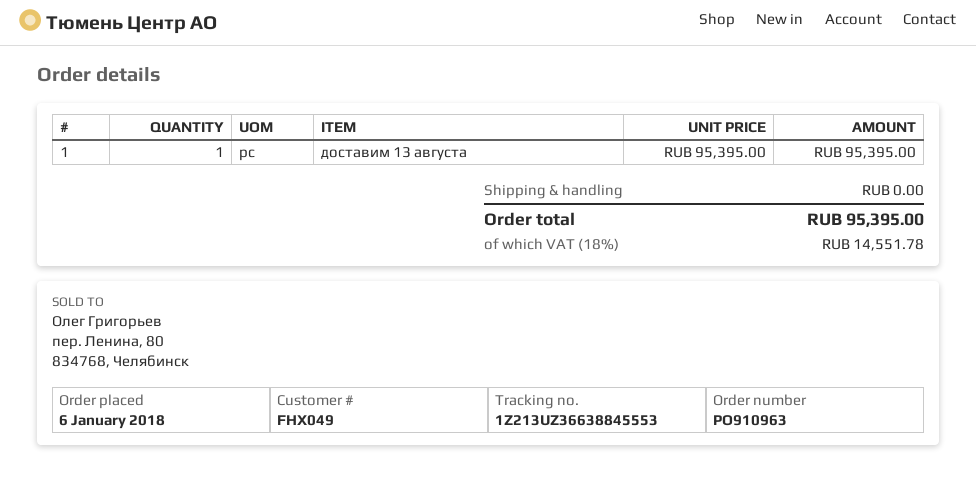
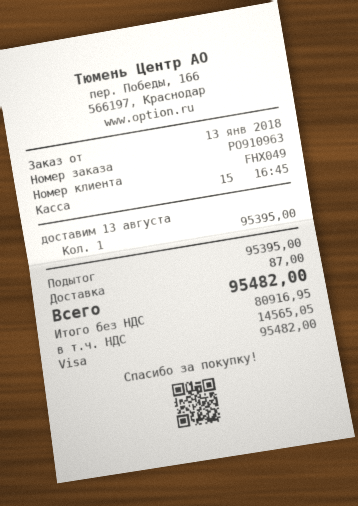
order date: 2018-01-06 -> 2018-01-13
shipping: 0.00 -> 87.00
tax: 14551.78 -> 14565.05
total: 95395.00 -> 95482.00

